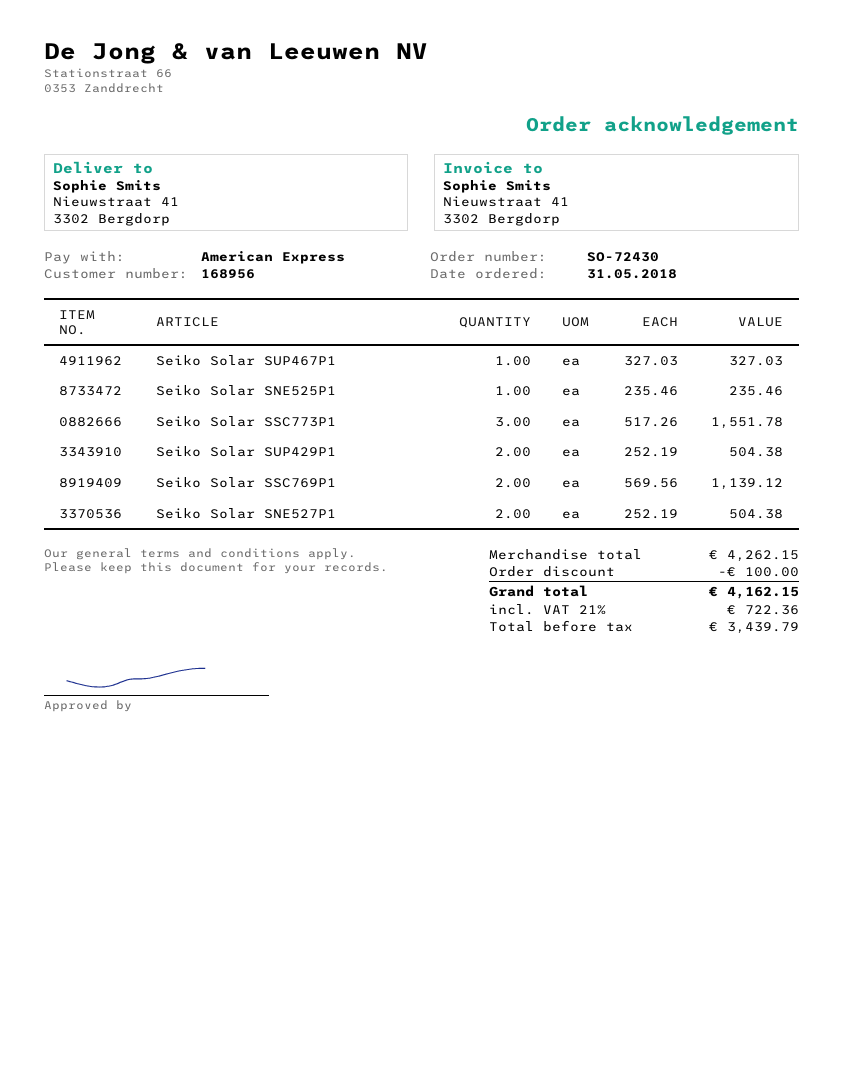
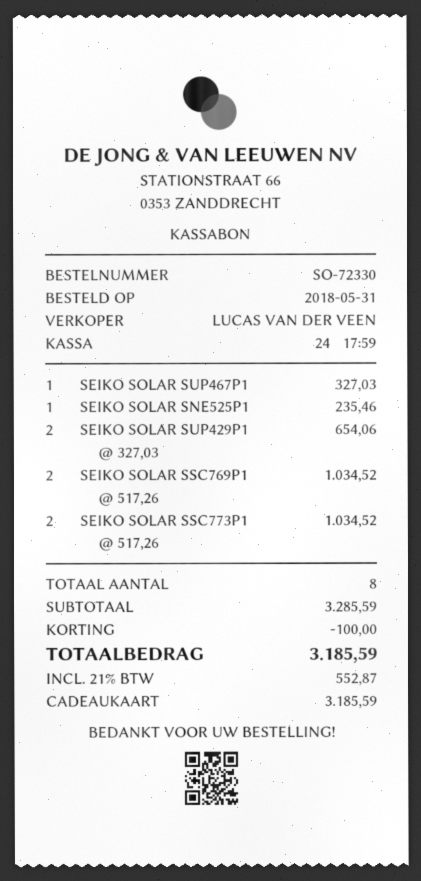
order number: SO-72430 -> SO-72330
payment method: American Express -> gift card
Seiko Solar SSC773P1: 3 x 517.26 = 1551.78 -> 2 x 517.26 = 1034.52
Seiko Solar SUP429P1: 2 x 252.19 = 504.38 -> 2 x 327.03 = 654.06
Seiko Solar SSC769P1: 2 x 569.56 = 1139.12 -> 2 x 517.26 = 1034.52
Seiko Solar SNE527P1: 2 x 252.19 = 504.38 -> none
subtotal: 4262.15 -> 3285.59
tax: 21% = 722.36 -> 21% = 552.87
total: 4162.15 -> 3185.59

